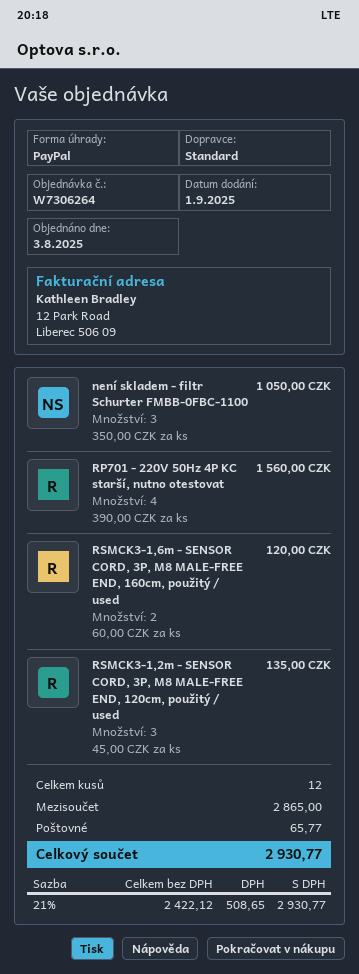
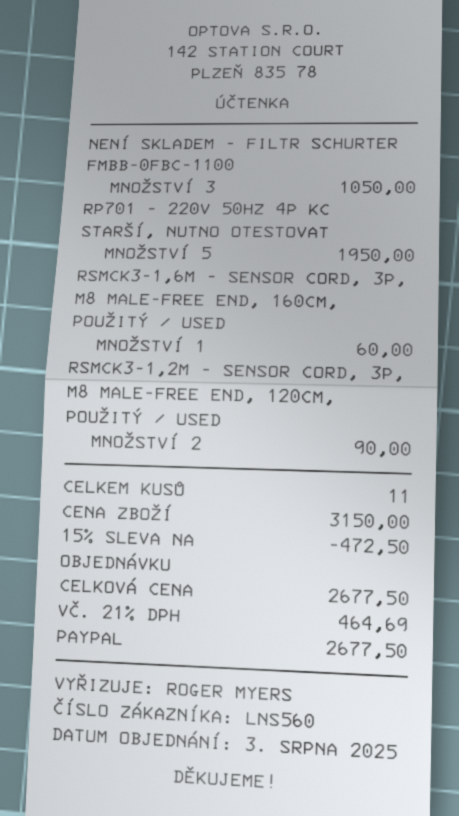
RP701 - 220V 50Hz 4P KC starší, nutno otestovat: 4 for 1560.00 -> 5 for 1950.00
RSMCK3-1,6m - SENSOR CORD, 3P, M8 MALE-FREE END, 160cm, použitý / used: 2 for 120.00 -> 1 for 60.00
RSMCK3-1,2m - SENSOR CORD, 3P, M8 MALE-FREE END, 120cm, použitý / used: 3 for 135.00 -> 2 for 90.00
total quantity: 12 -> 11
subtotal: 2865.00 -> 3150.00
discount: none -> 15% = 472.50
shipping: 65.77 -> none
tax: 21% = 508.65 -> 21% = 464.69
total: 2930.77 -> 2677.50

